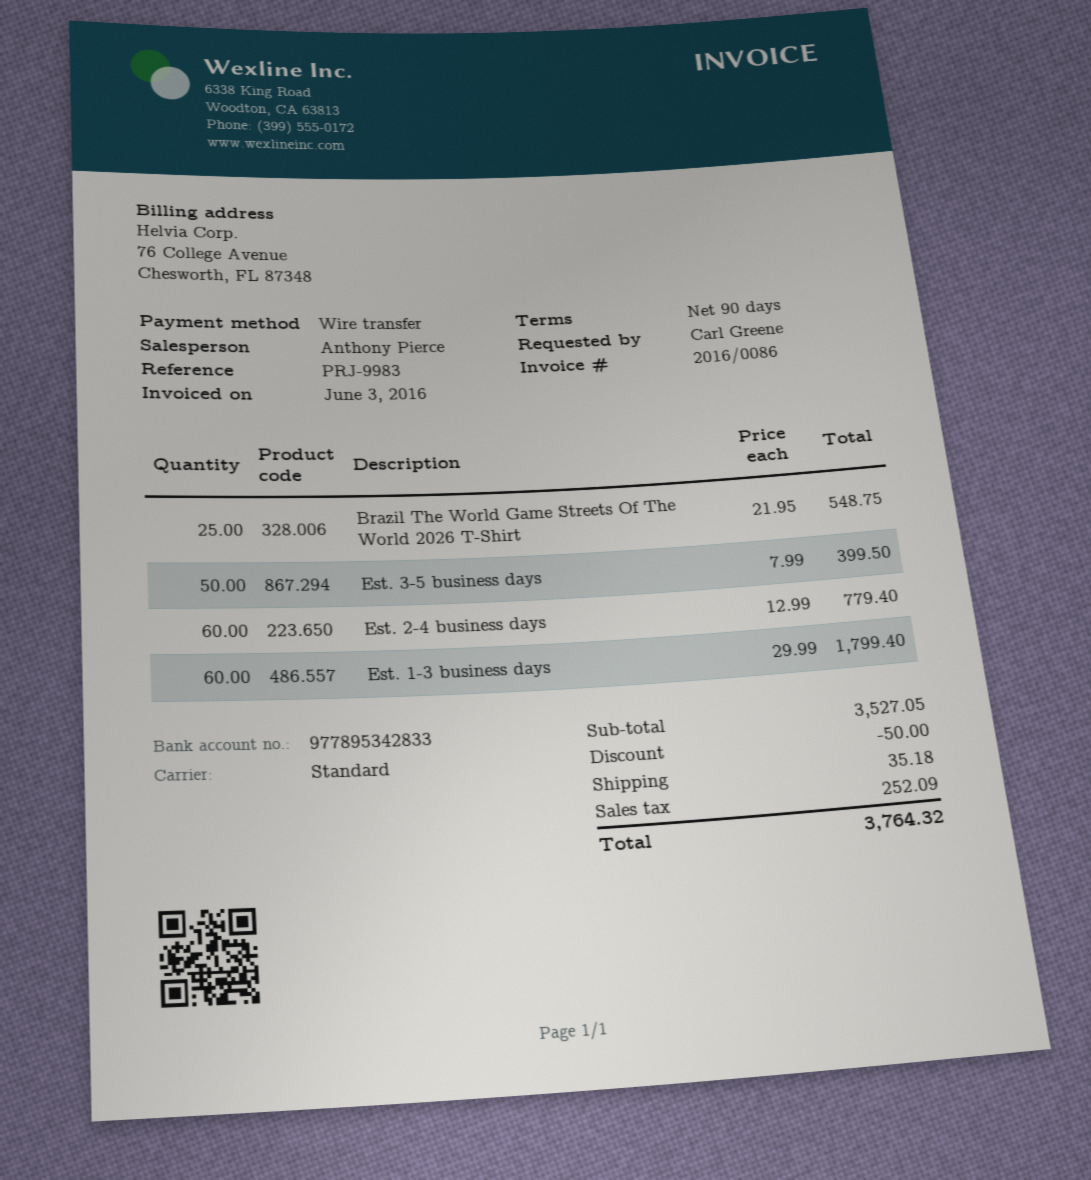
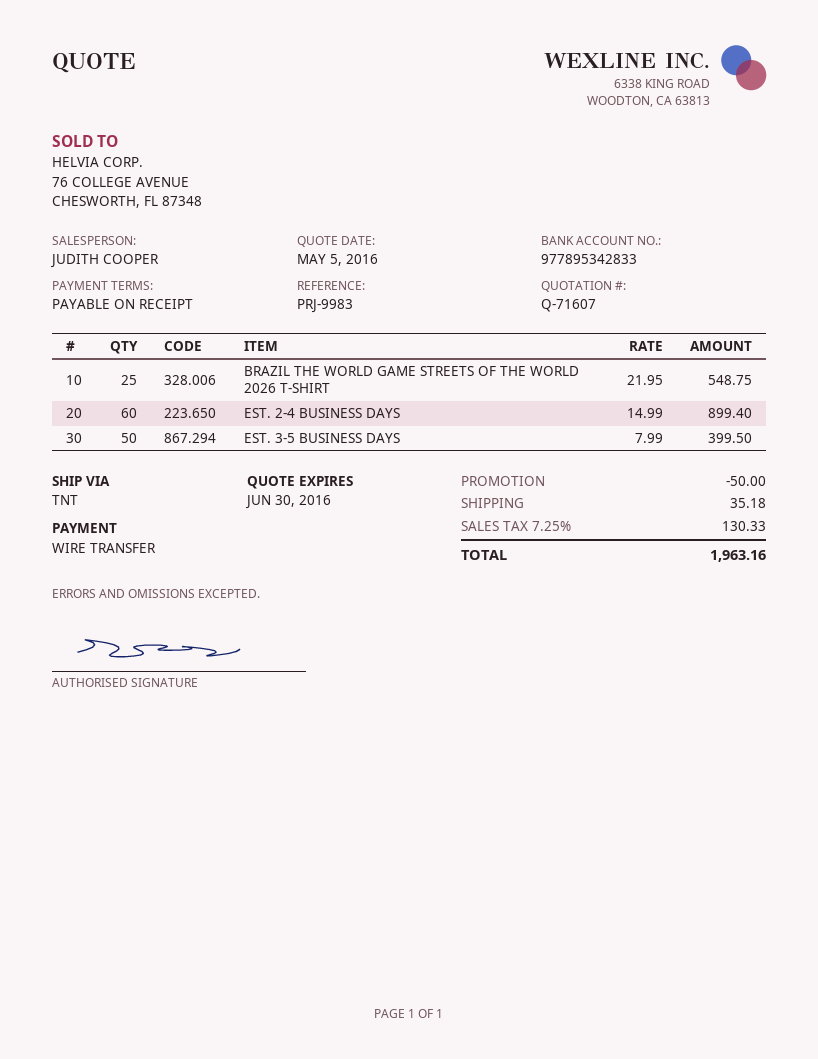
payment terms: 90 days -> on receipt
sales rep: Anthony Pierce -> JUDITH COOPER
shipping method: standard -> TNT
Est. 2-4 business days: 60 x 12.99 = 779.40 -> 60 x 14.99 = 899.40
Est. 1-3 business days: 60 x 29.99 = 1799.40 -> none
tax: 252.09 -> 130.33
total: 3764.32 -> 1963.16

